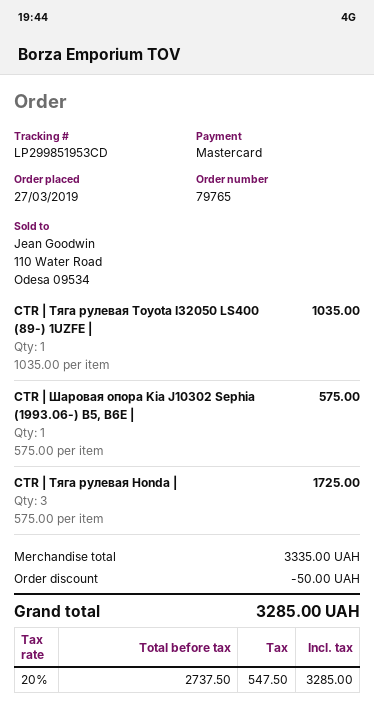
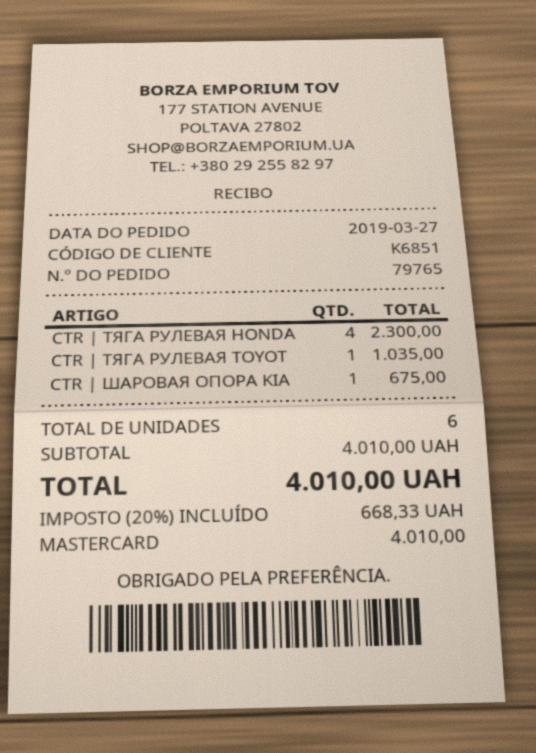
CTR | Шаровая опора Kia J10302 Sephia (1993.06-) B5, B6E |: 1 for 575.00 -> 1 for 675.00
CTR | Тяга рулевая Honda |: 3 for 1725.00 -> 4 for 2300.00
subtotal: 3335.00 -> 4010.00
discount: 50.00 -> none
tax: 20% = 547.50 -> 20% = 668.33
total: 3285.00 -> 4010.00

